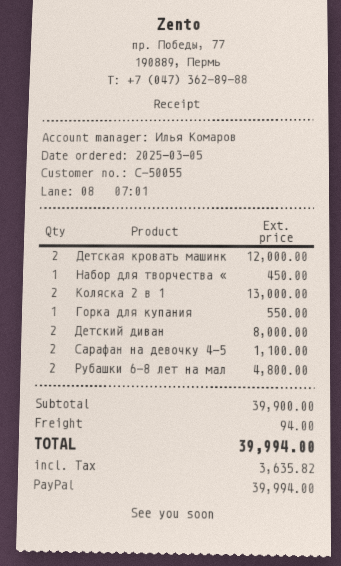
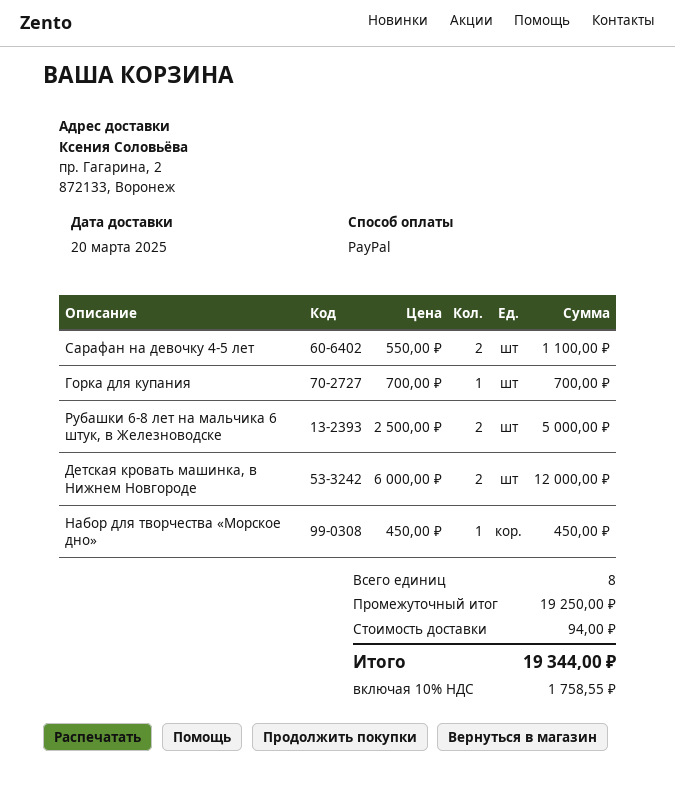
Коляска 2 в 1: 2 for 13000.00 -> none
Горка для купания: 1 for 550.00 -> 1 for 700.00
Детский диван: 2 for 8000.00 -> none
Рубашки 6-8 лет на мал: 2 for 4800.00 -> 2 for 5000.00
subtotal: 39900.00 -> 19250.00
tax: 3635.82 -> 1758.55
total: 39994.00 -> 19344.00

